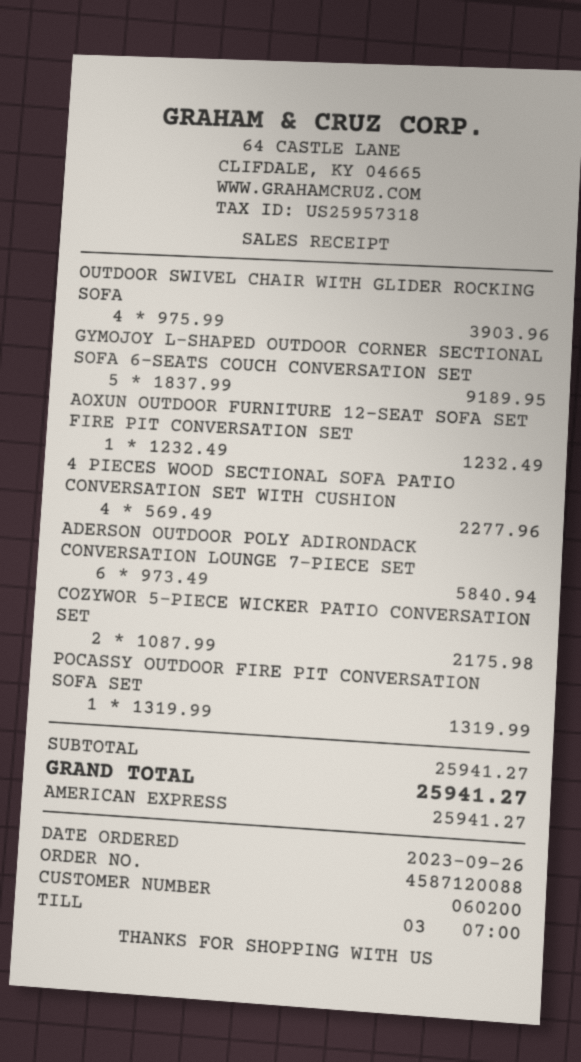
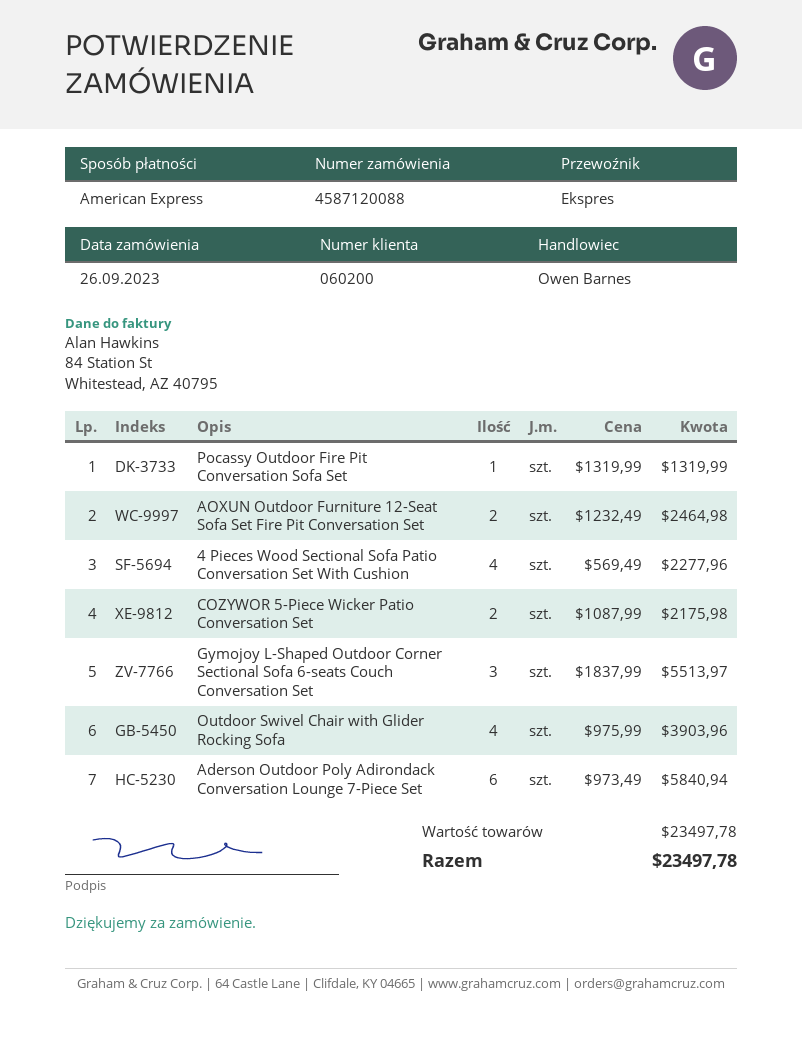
GYMOJOY L-SHAPED OUTDOOR CORNER SECTIONAL SOFA 6-SEATS COUCH CONVERSATION SET: 5 x 1837.99 = 9189.95 -> 3 x 1837.99 = 5513.97
AOXUN OUTDOOR FURNITURE 12-SEAT SOFA SET FIRE PIT CONVERSATION SET: 1 x 1232.49 = 1232.49 -> 2 x 1232.49 = 2464.98
subtotal: 25941.27 -> 23497.78
total: 25941.27 -> 23497.78

